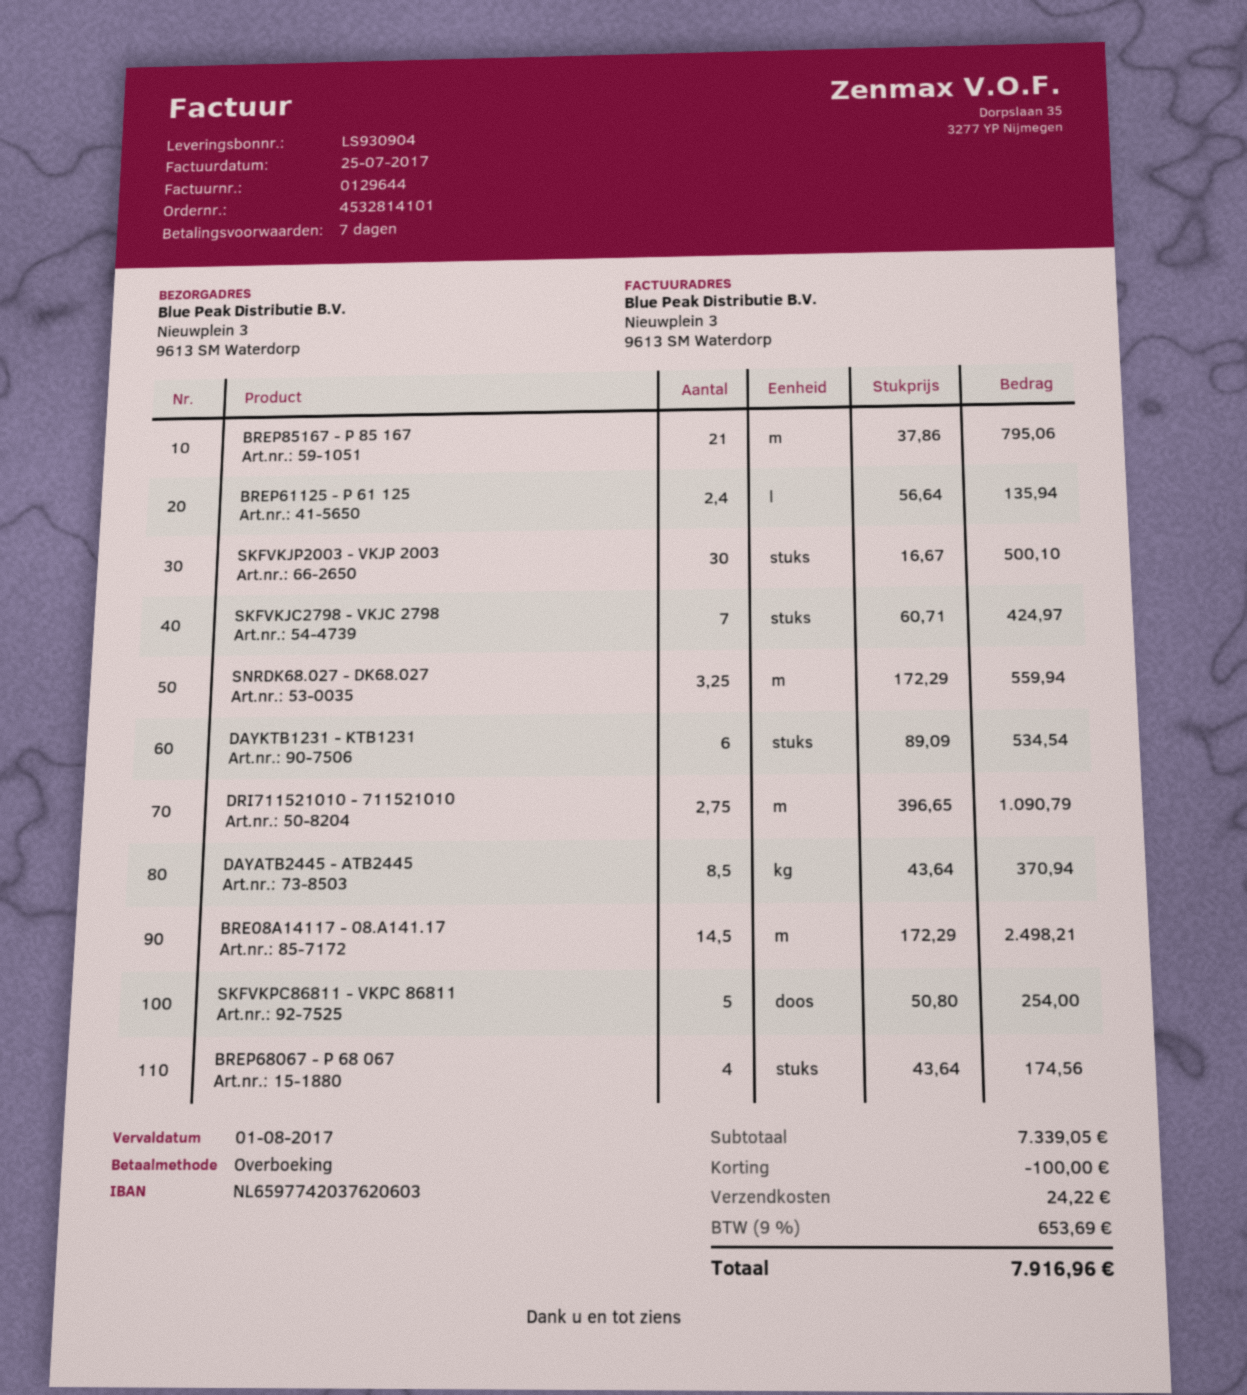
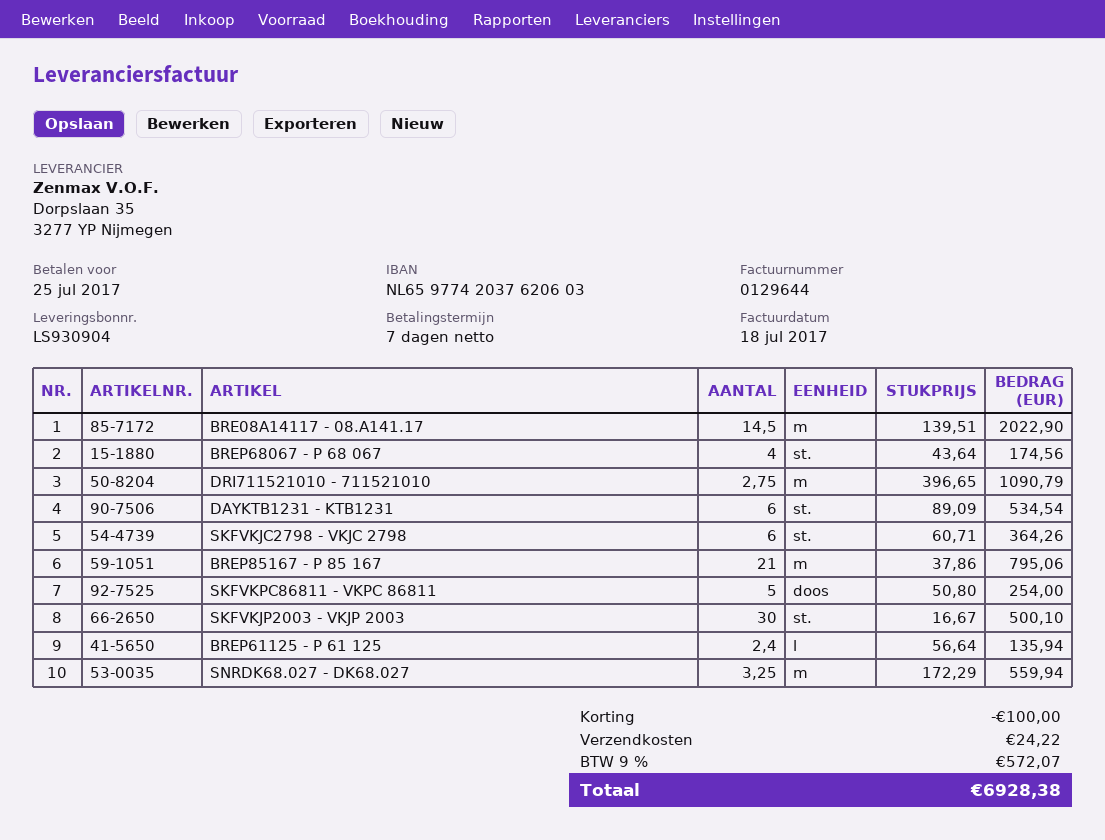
invoice date: 2017-07-25 -> 2017-07-18
due date: 2017-08-01 -> 2017-07-25
SKFVKJC2798 - VKJC 2798: 7 x 60.71 = 424.97 -> 6 x 60.71 = 364.26
DAYATB2445 - ATB2445: 8.5 x 43.64 = 370.94 -> none
BRE08A14117 - 08.A141.17: 14.5 x 172.29 = 2498.21 -> 14.5 x 139.51 = 2022.90
tax: 9% = 653.69 -> 9% = 572.07
total: 7916.96 -> 6928.38

